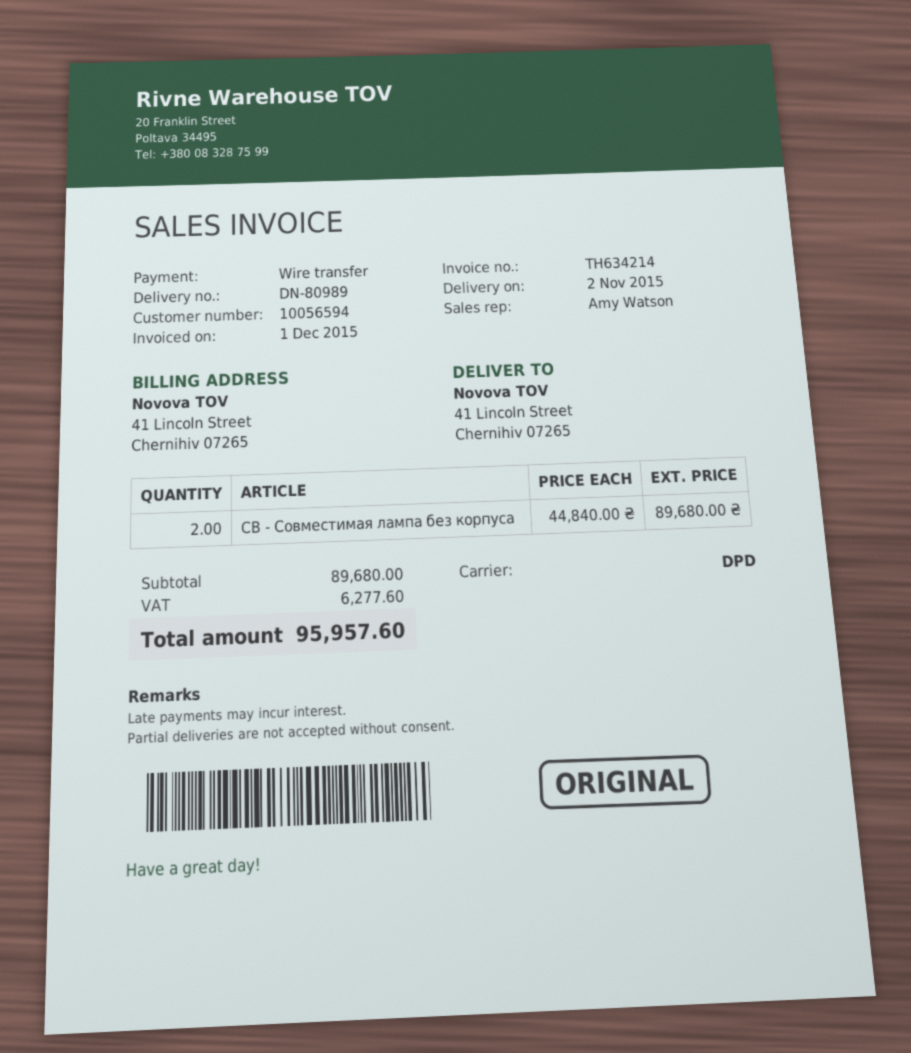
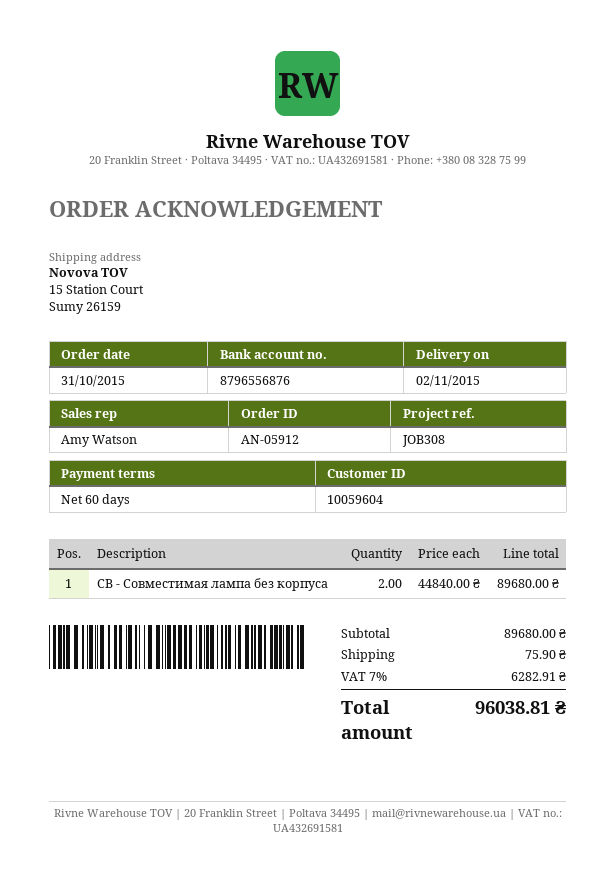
customer number: 10056594 -> 10059604
ship to: 41 Lincoln Street, Chernihiv 07265 -> 15 Station Court, Sumy 26159
shipping: none -> 75.90
tax: 6277.60 -> 6282.91
total: 95957.60 -> 96038.81

